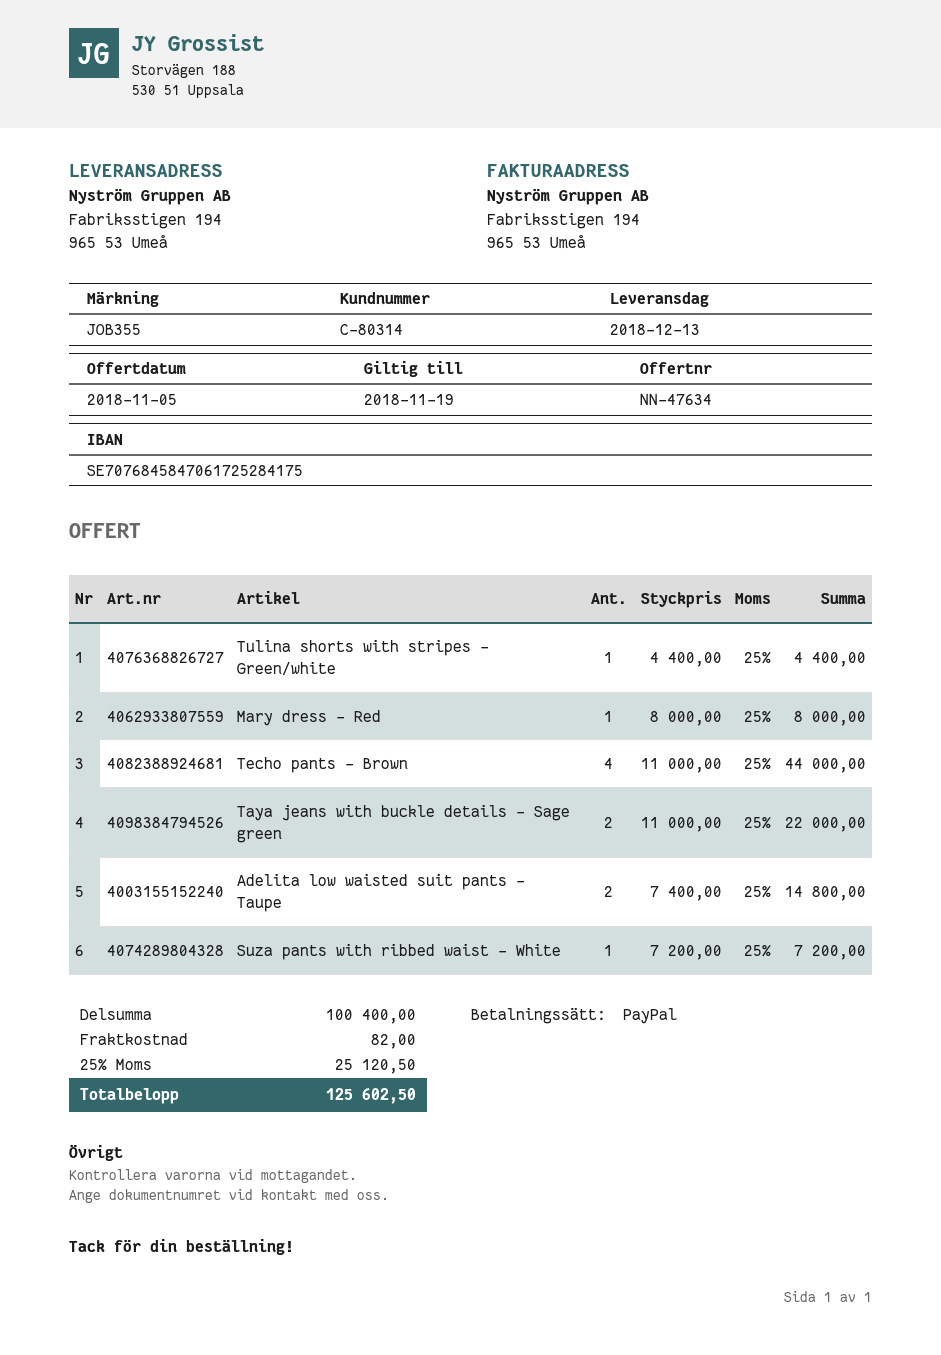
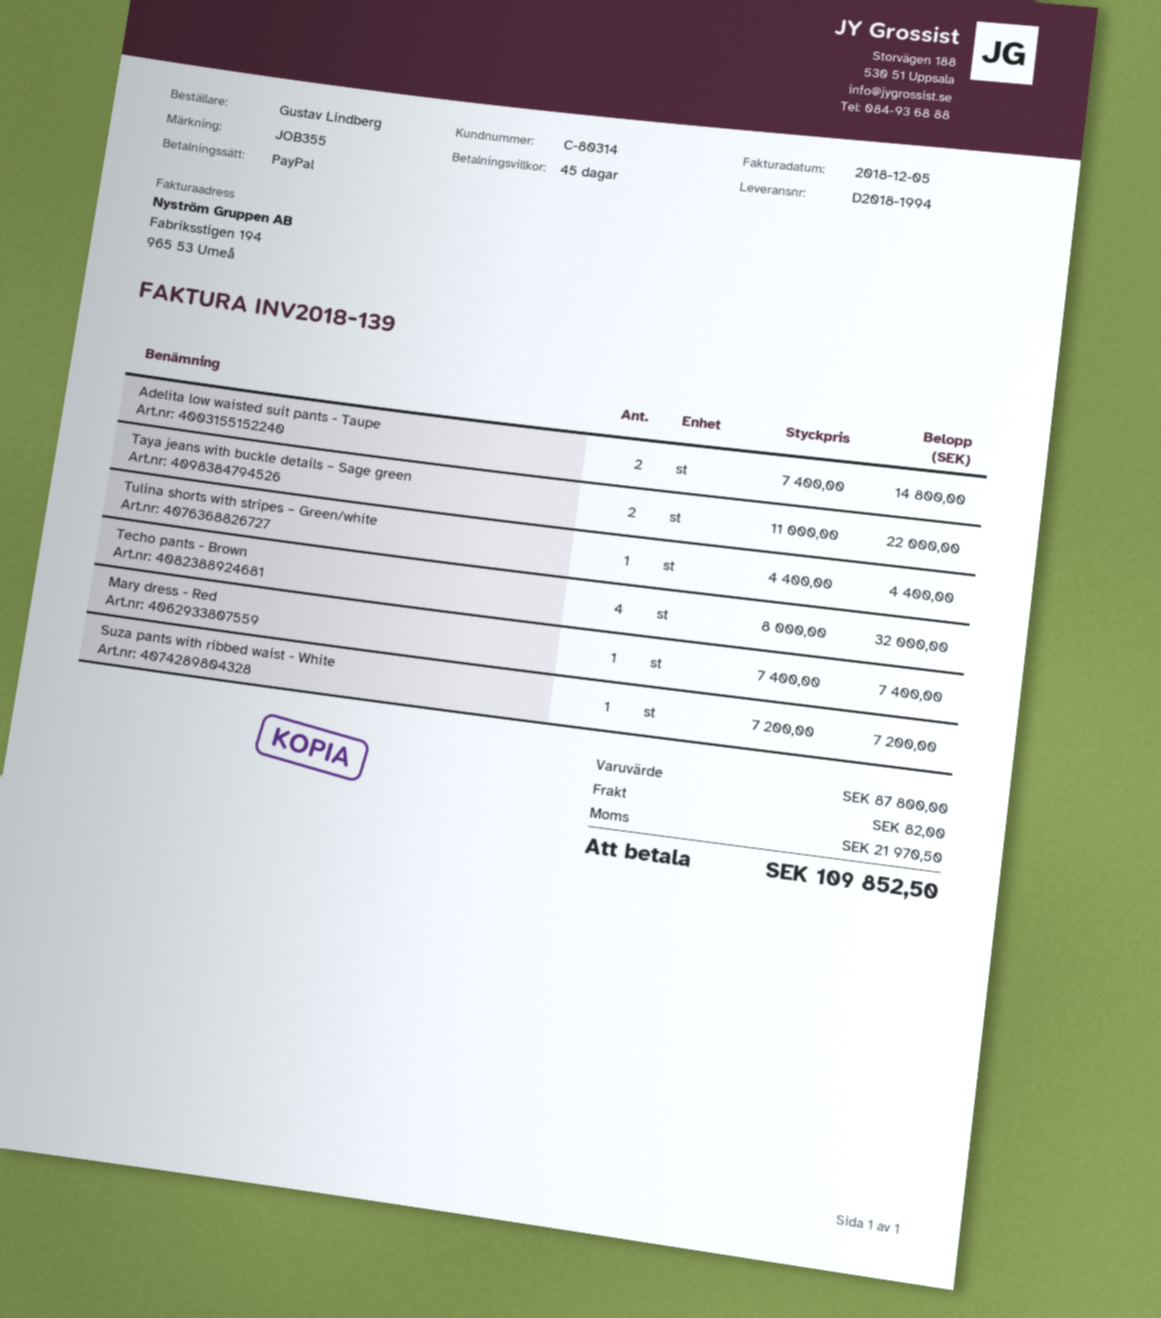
Mary dress - Red: 1 x 8000.00 = 8000.00 -> 1 x 7400.00 = 7400.00
Techo pants - Brown: 4 x 11000.00 = 44000.00 -> 4 x 8000.00 = 32000.00
subtotal: 100400.00 -> 87800.00
tax: 25120.50 -> 21970.50
total: 125602.50 -> 109852.50

